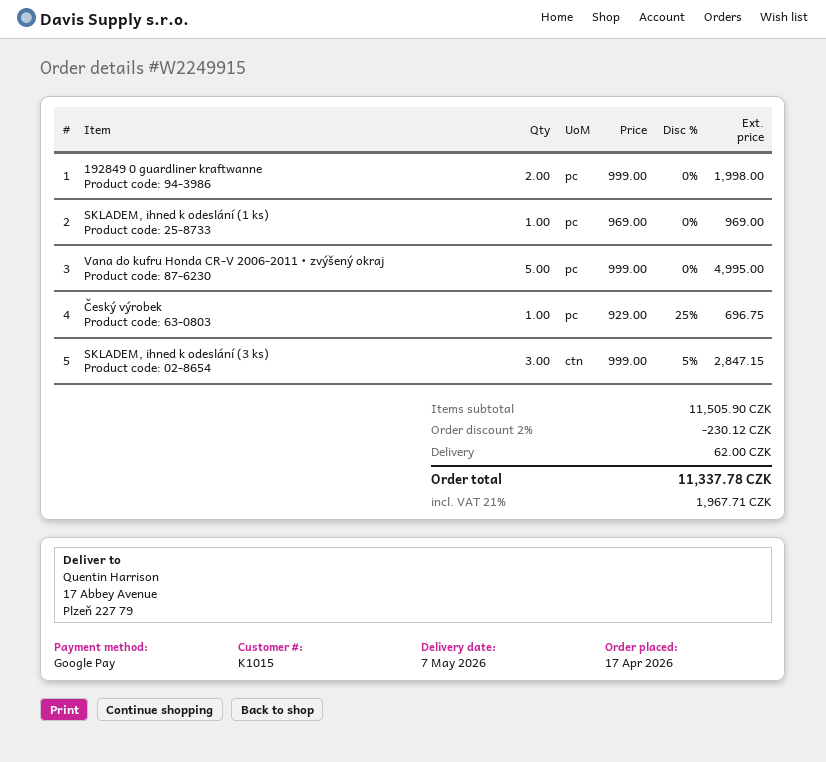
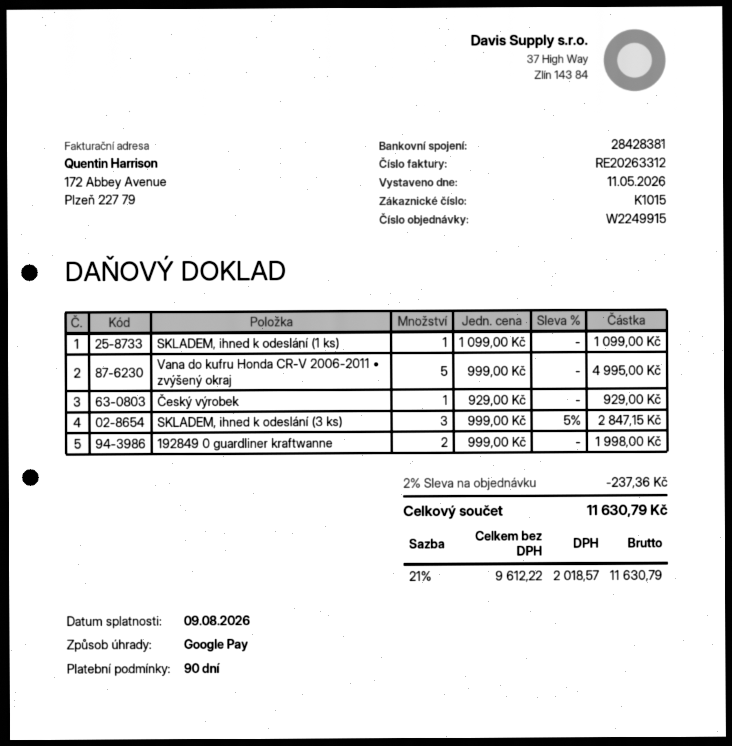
SKLADEM, ihned k odeslání (1 ks): 1 x 969.00 = 969.00 -> 1 x 1099.00 = 1099.00
Český výrobek: 1 x 929.00 - 25% = 696.75 -> 1 x 929.00 = 929.00
discount: 2% = 230.12 -> 2% = 237.36
shipping: 62.00 -> none
tax: 21% = 1967.71 -> 21% = 2018.57
total: 11337.78 -> 11630.79

